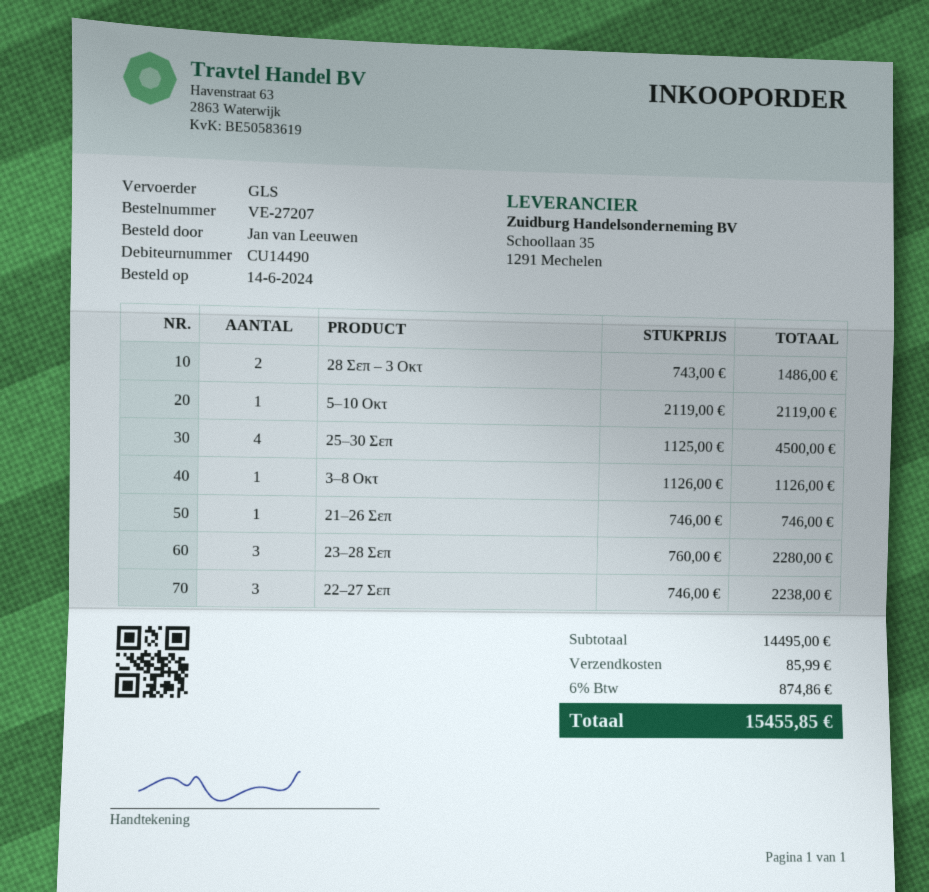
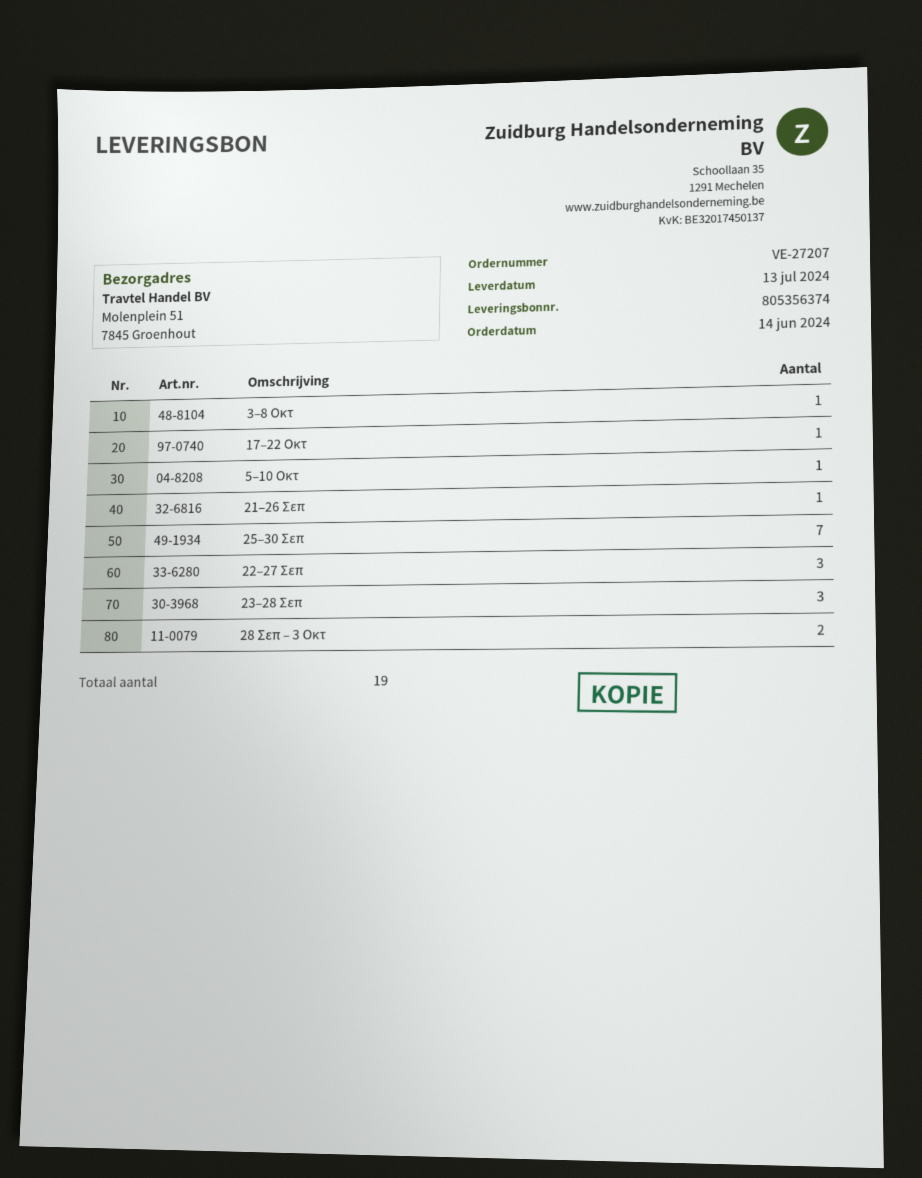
25–30 Σεπ: 4 -> 7
17–22 Οκτ: none -> 1

